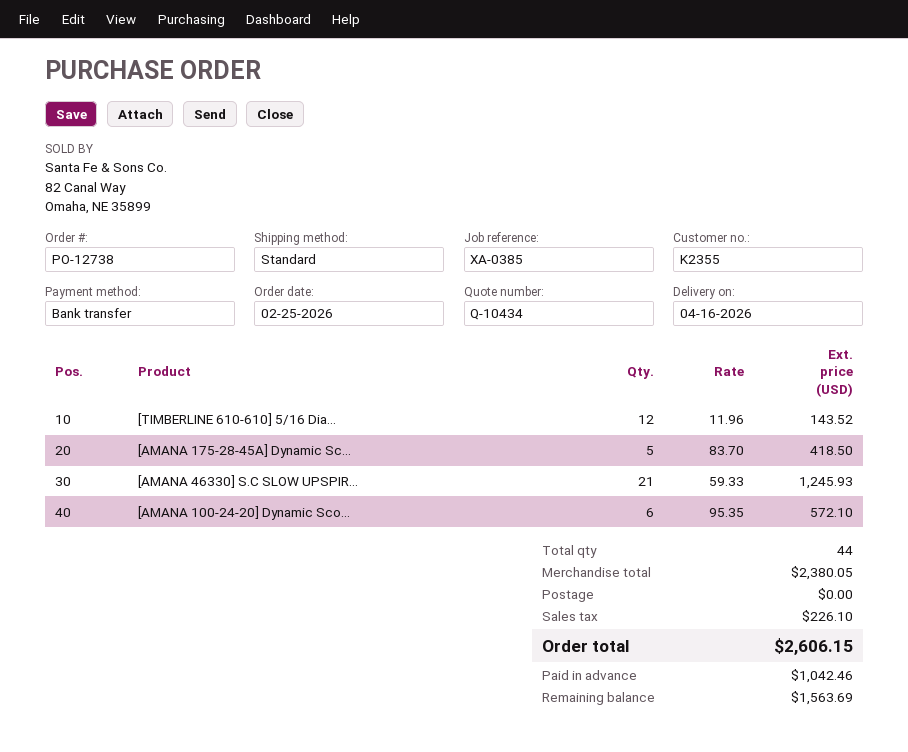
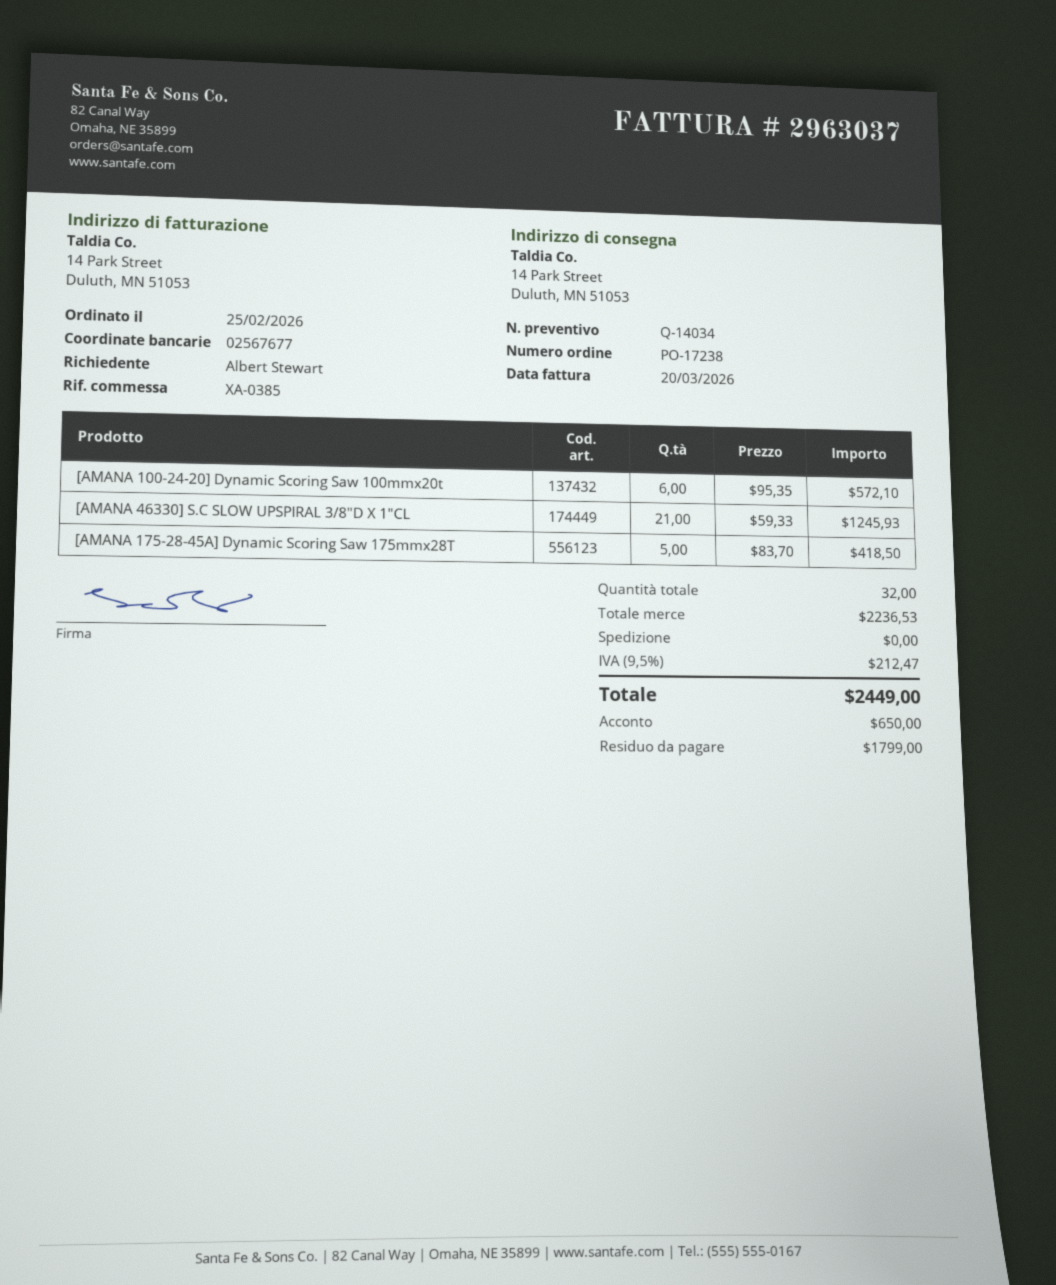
quote number: Q-10434 -> Q-14034
order number: PO-12738 -> PO-17238
[TIMBERLINE 610-610] 5/16 Dia...: 12 x 11.96 = 143.52 -> none
total quantity: 44 -> 32
subtotal: 2380.05 -> 2236.53
tax: 226.10 -> 212.47
total: 2606.15 -> 2449.00
deposit: 1042.46 -> 650.00
balance: 1563.69 -> 1799.00

